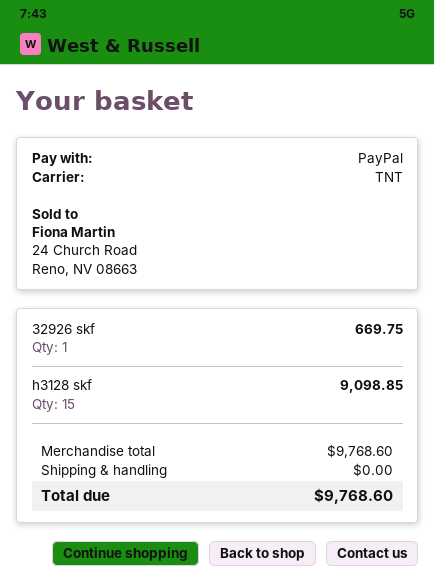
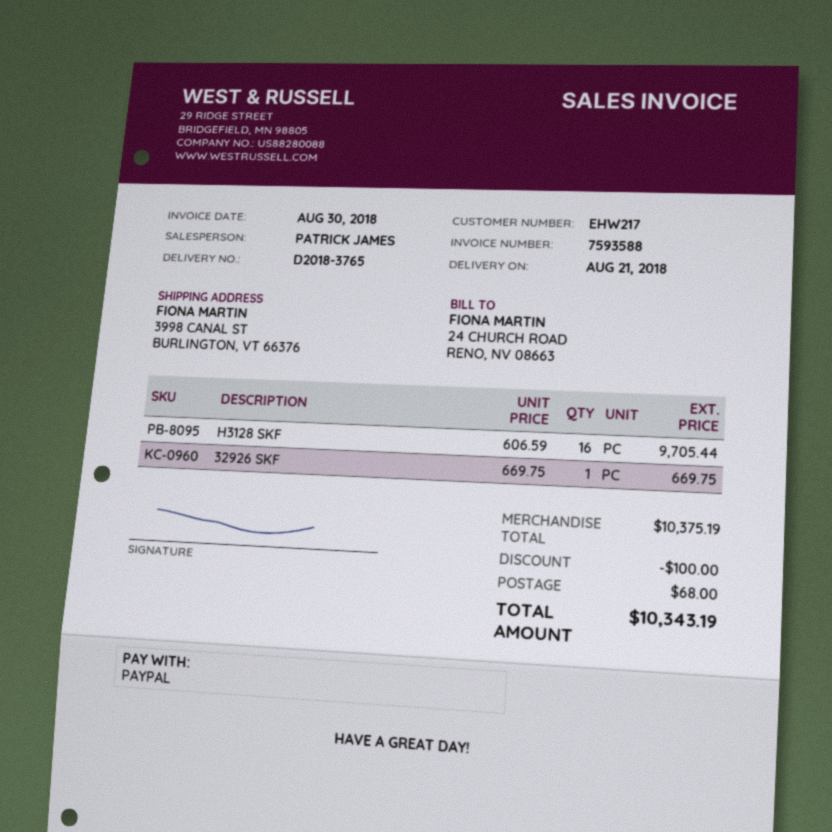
h3128 skf: 15 for 9098.85 -> 16 for 9705.44
subtotal: 9768.60 -> 10375.19
discount: none -> 100.00
shipping: 0.00 -> 68.00
total: 9768.60 -> 10343.19

